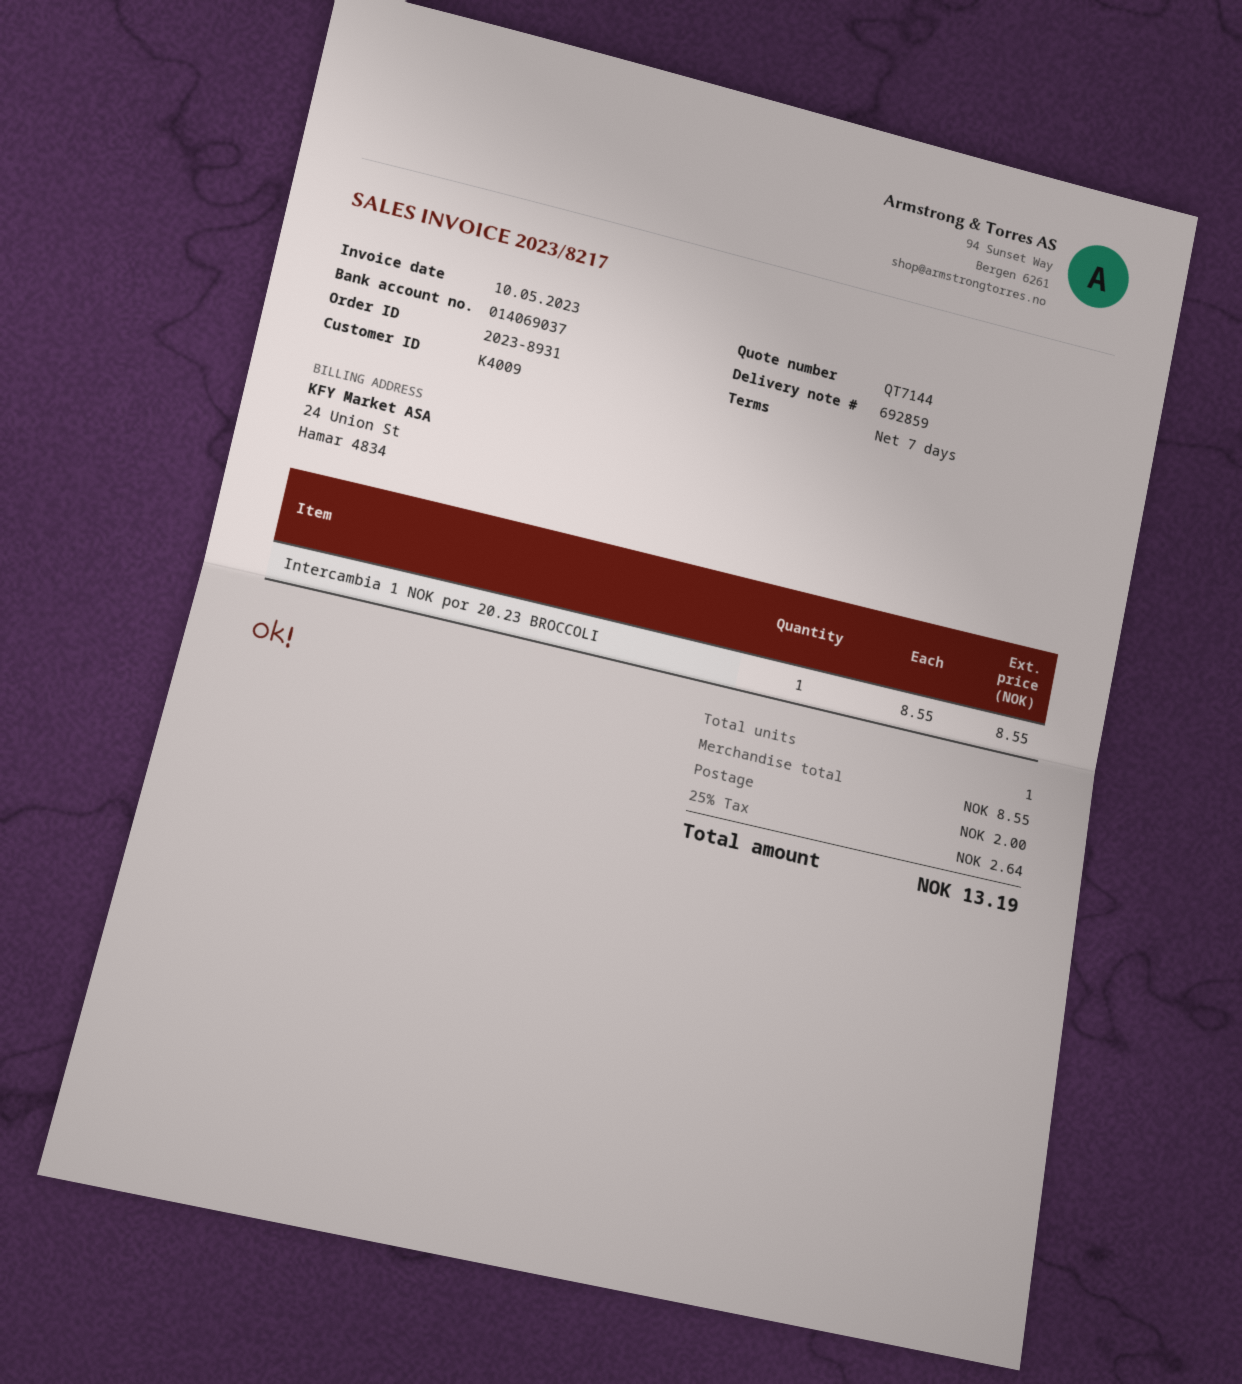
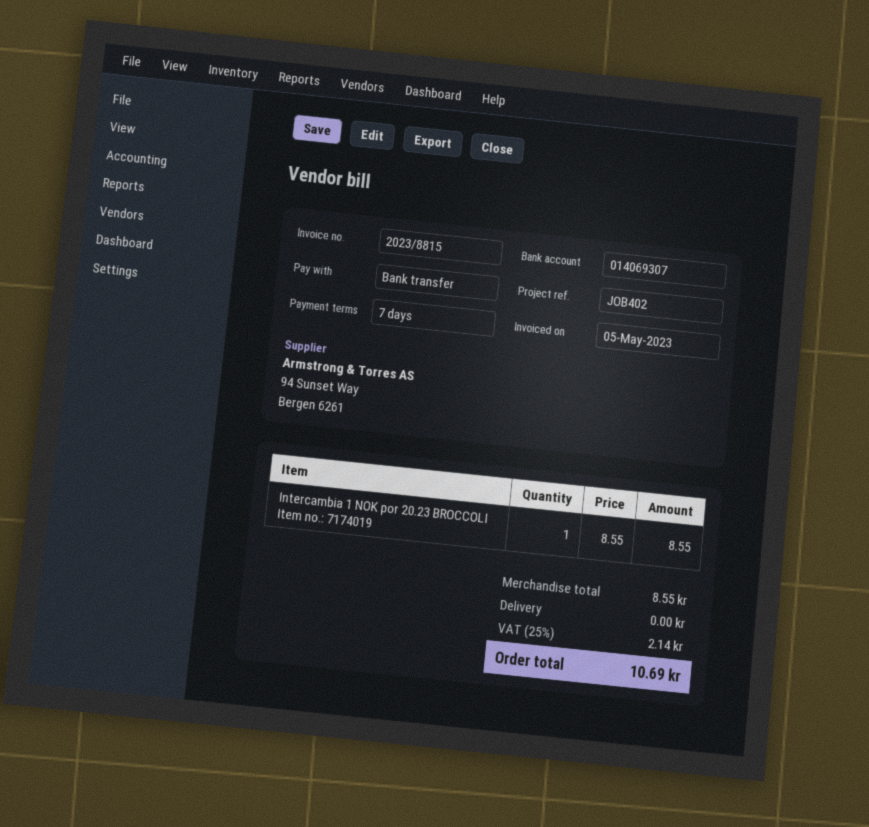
invoice number: 2023/8217 -> 2023/8815
invoice date: 2023-05-10 -> 2023-05-05
bank account: 014069037 -> 014069307
shipping: 2.00 -> 0.00
tax: 25% = 2.64 -> 25% = 2.14
total: 13.19 -> 10.69

